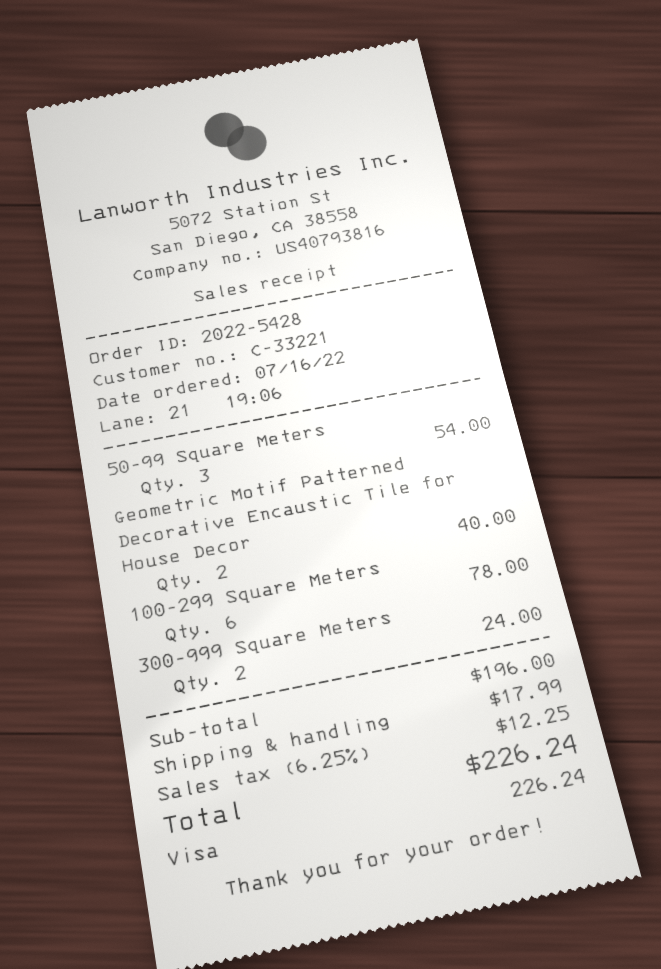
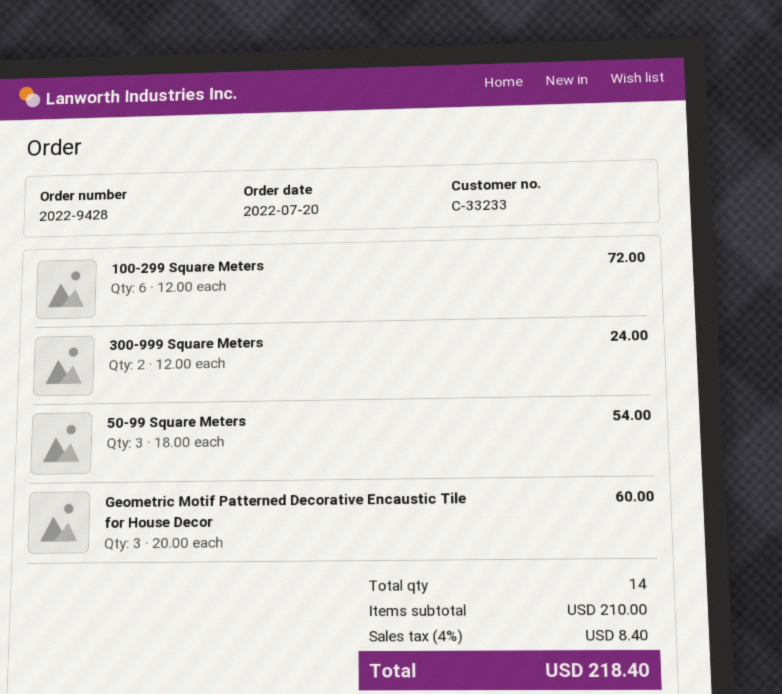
order number: 2022-5428 -> 2022-9428
order date: 2022-07-16 -> 2022-07-20
customer number: C-33221 -> C-33233
Geometric Motif Patterned Decorative Encaustic Tile for House Decor: 2 for 40.00 -> 3 for 60.00
100-299 Square Meters: 6 for 78.00 -> 6 for 72.00
subtotal: 196.00 -> 210.00
shipping: 17.99 -> none
tax: 6.25% = 12.25 -> 4% = 8.40
total: 226.24 -> 218.40

